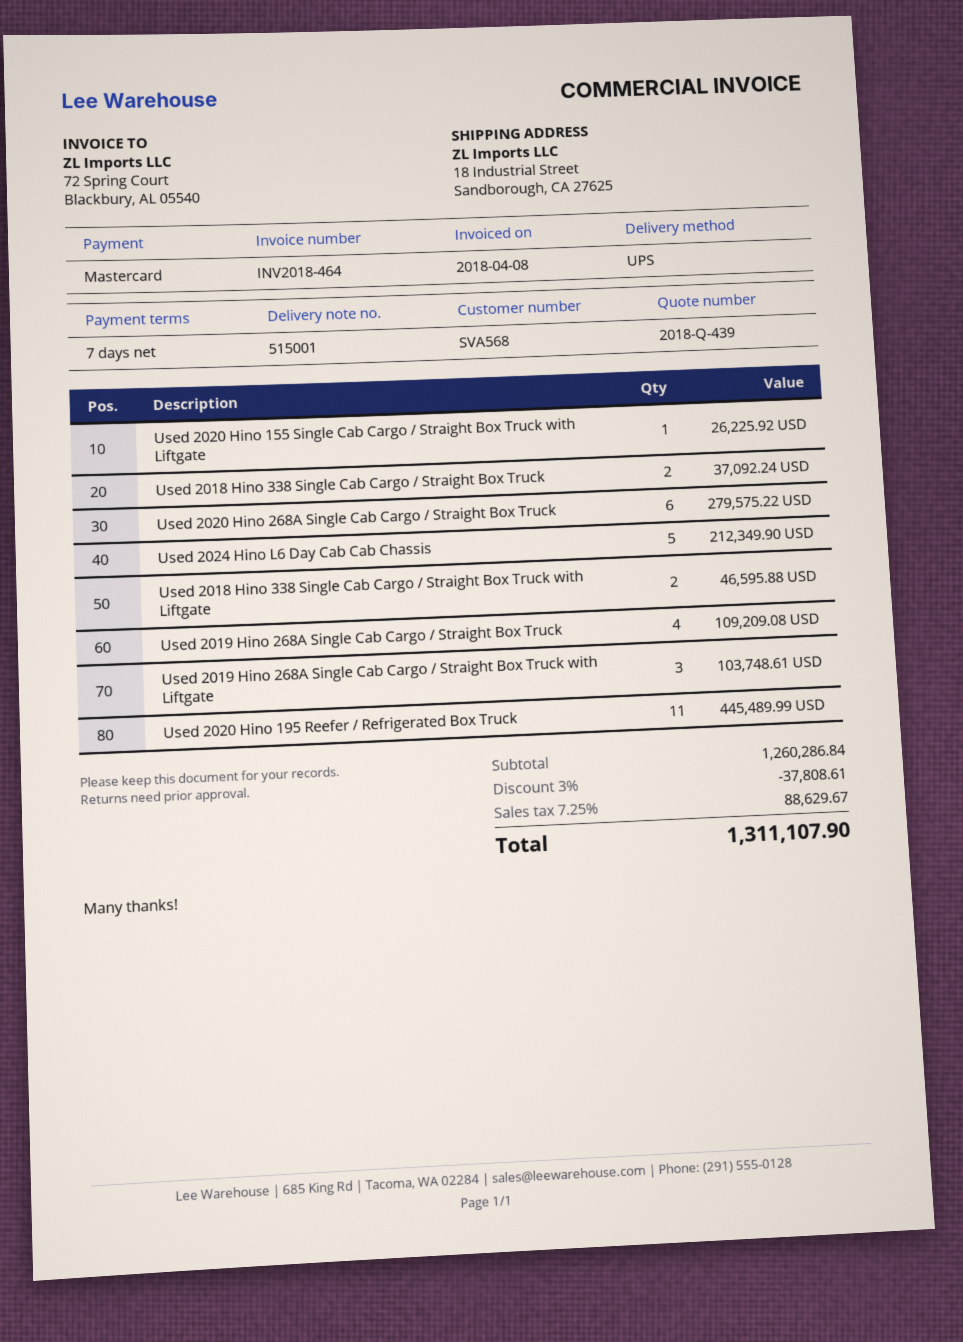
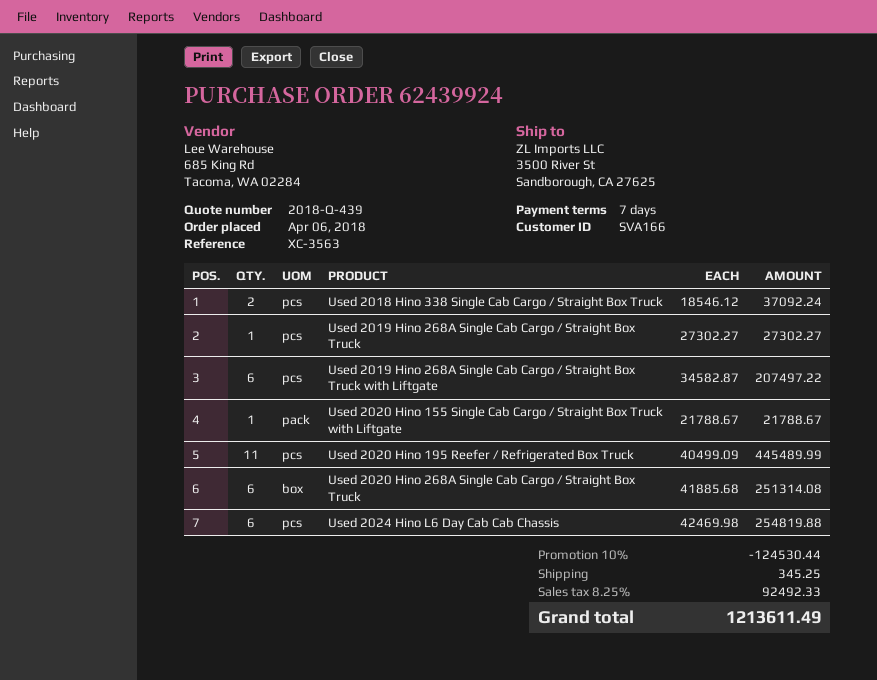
customer number: SVA568 -> SVA166
ship to: 18 Industrial Street, Sandborough, CA 27625 -> 3500 River St, Sandborough, CA 27625
Used 2020 Hino 155 Single Cab Cargo / Straight Box Truck with Liftgate: 1 for 26225.92 -> 1 for 21788.67
Used 2020 Hino 268A Single Cab Cargo / Straight Box Truck: 6 for 279575.22 -> 6 for 251314.08
Used 2024 Hino L6 Day Cab Cab Chassis: 5 for 212349.90 -> 6 for 254819.88
Used 2018 Hino 338 Single Cab Cargo / Straight Box Truck with Liftgate: 2 for 46595.88 -> none
Used 2019 Hino 268A Single Cab Cargo / Straight Box Truck: 4 for 109209.08 -> 1 for 27302.27
Used 2019 Hino 268A Single Cab Cargo / Straight Box Truck with Liftgate: 3 for 103748.61 -> 6 for 207497.22
discount: 3% = 37808.61 -> 10% = 124530.44
shipping: none -> 345.25
tax: 7.25% = 88629.67 -> 8.25% = 92492.33
total: 1311107.90 -> 1213611.49

